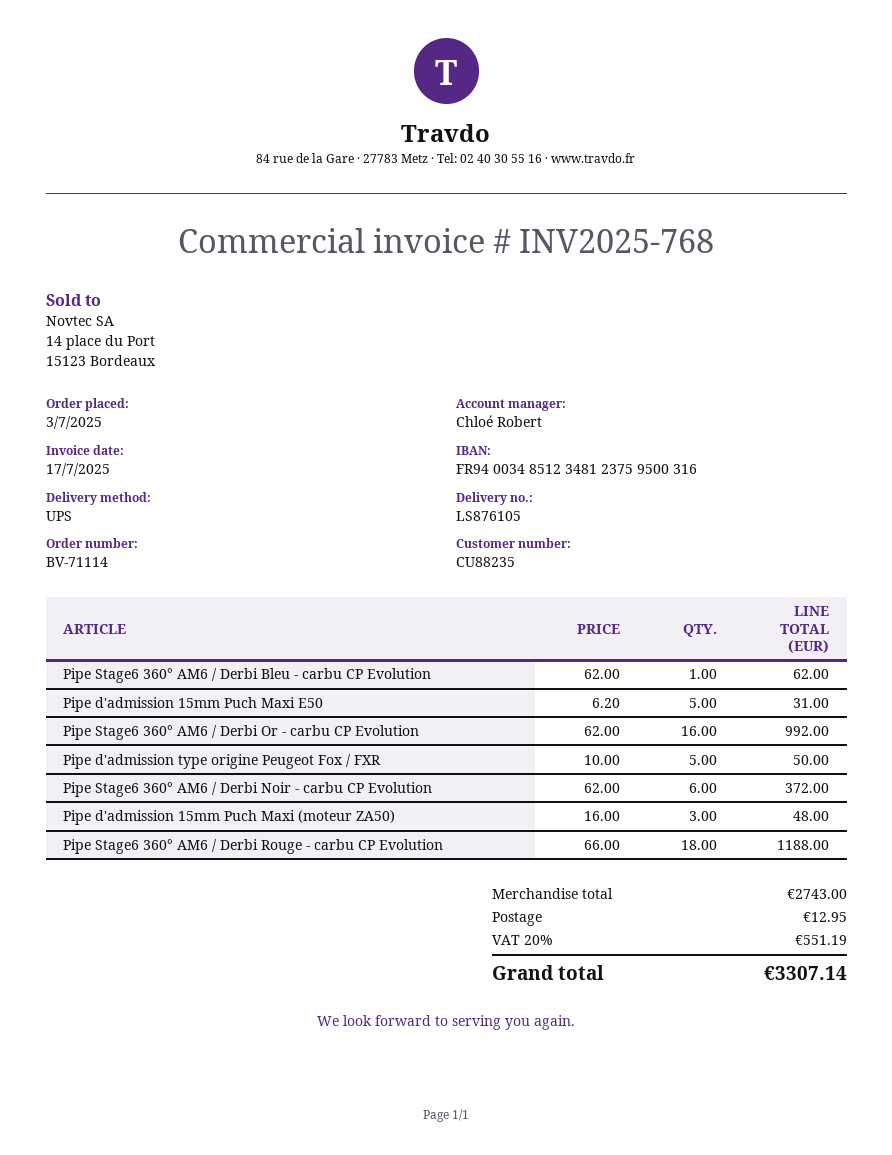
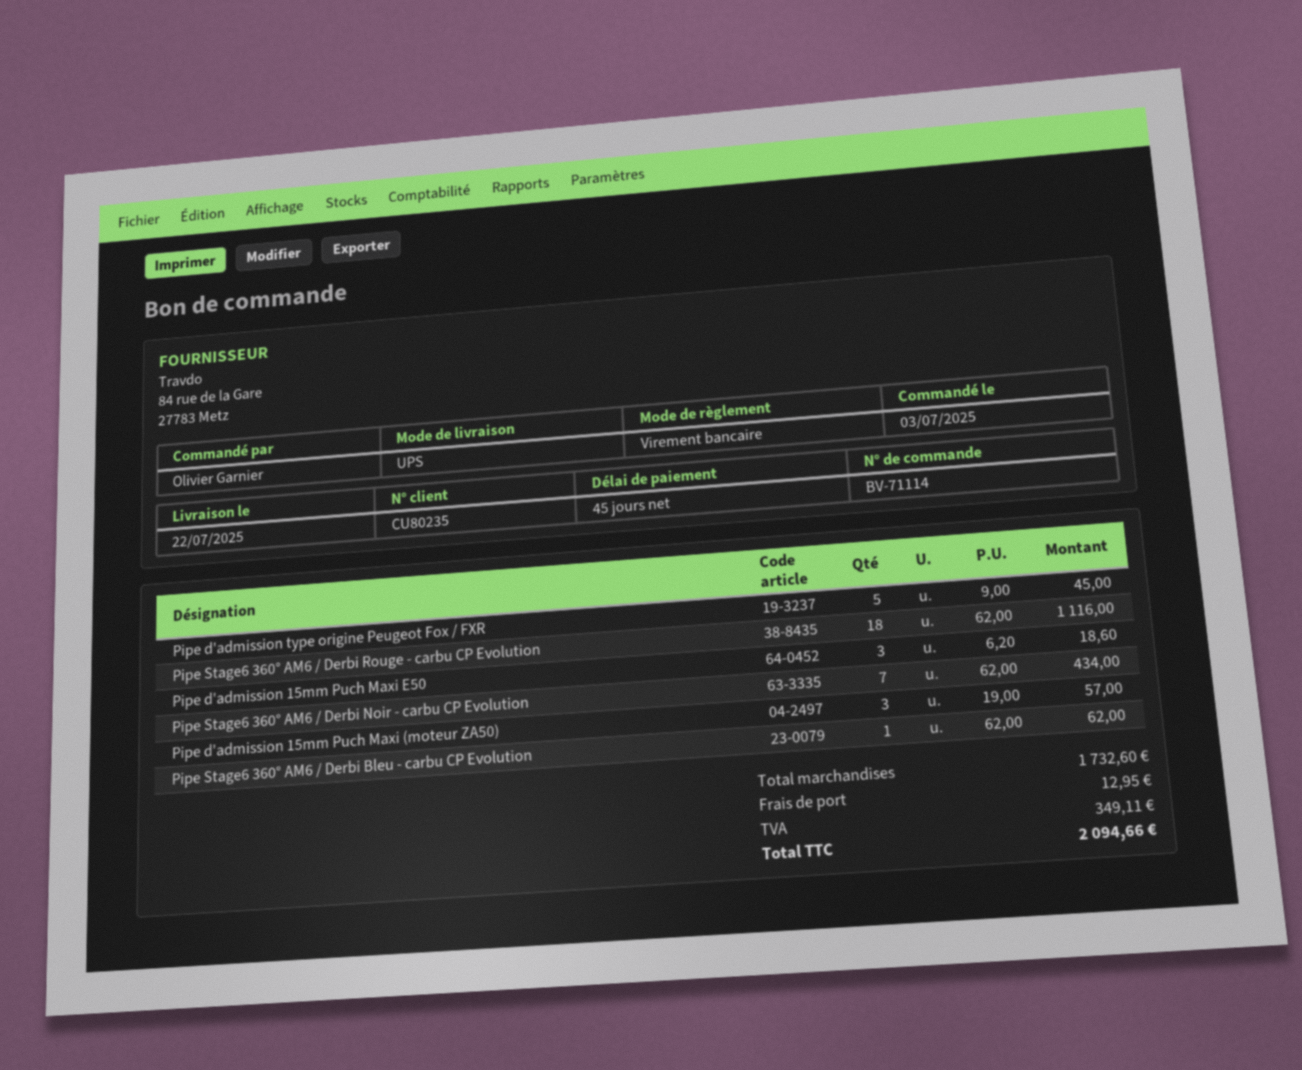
customer number: CU88235 -> CU80235
Pipe d'admission 15mm Puch Maxi E50: 5 x 6.20 = 31.00 -> 3 x 6.20 = 18.60
Pipe Stage6 360° AM6 / Derbi Or - carbu CP Evolution: 16 x 62.00 = 992.00 -> none
Pipe d'admission type origine Peugeot Fox / FXR: 5 x 10.00 = 50.00 -> 5 x 9.00 = 45.00
Pipe Stage6 360° AM6 / Derbi Noir - carbu CP Evolution: 6 x 62.00 = 372.00 -> 7 x 62.00 = 434.00
Pipe d'admission 15mm Puch Maxi (moteur ZA50): 3 x 16.00 = 48.00 -> 3 x 19.00 = 57.00
Pipe Stage6 360° AM6 / Derbi Rouge - carbu CP Evolution: 18 x 66.00 = 1188.00 -> 18 x 62.00 = 1116.00
subtotal: 2743.00 -> 1732.60
tax: 551.19 -> 349.11
total: 3307.14 -> 2094.66

